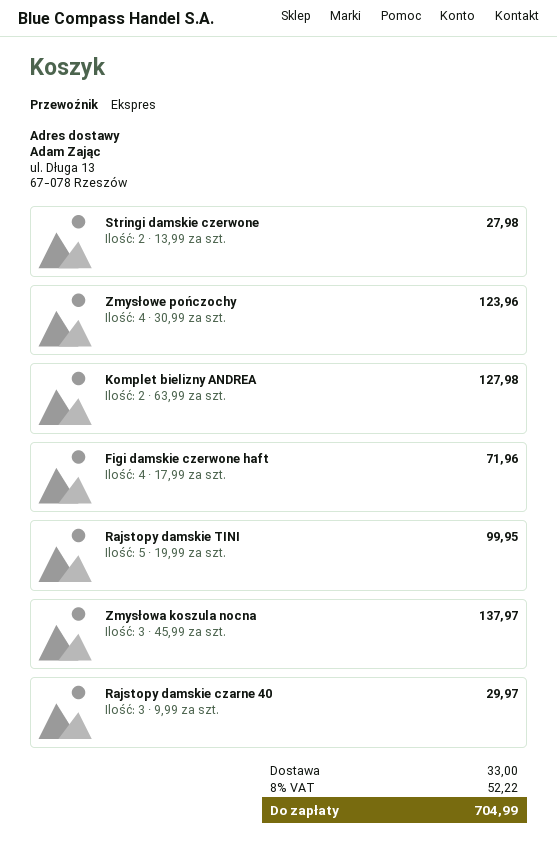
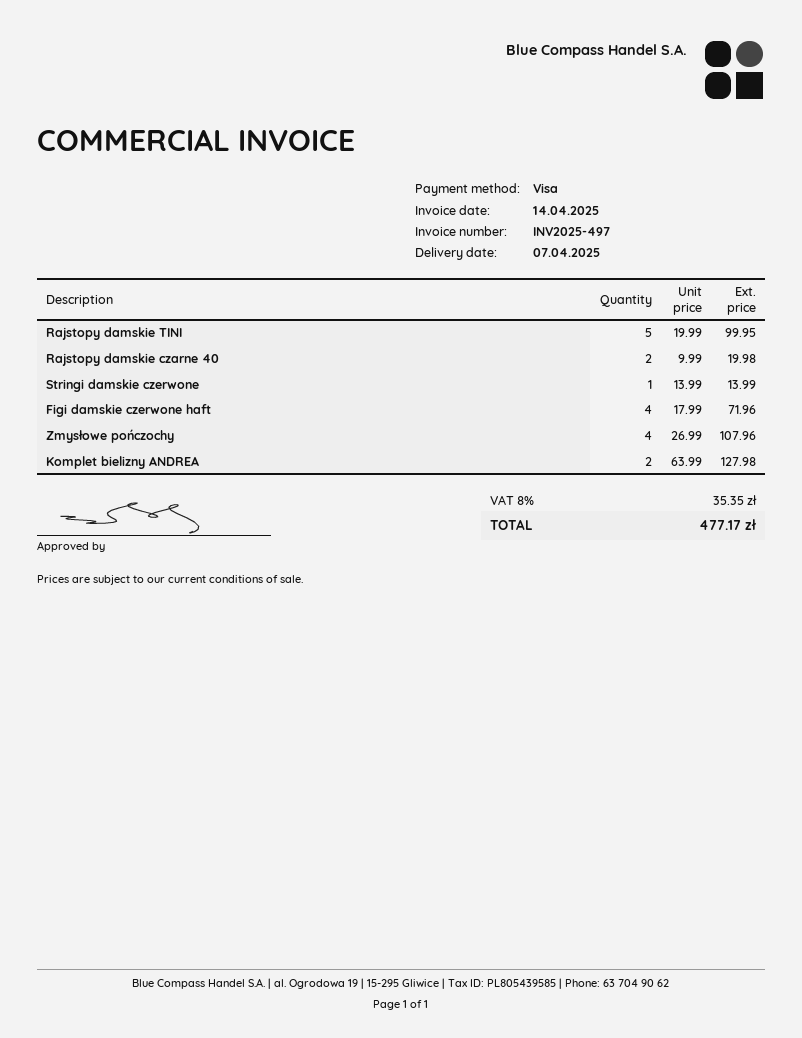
Stringi damskie czerwone: 2 x 13.99 = 27.98 -> 1 x 13.99 = 13.99
Zmysłowe pończochy: 4 x 30.99 = 123.96 -> 4 x 26.99 = 107.96
Zmysłowa koszula nocna: 3 x 45.99 = 137.97 -> none
Rajstopy damskie czarne 40: 3 x 9.99 = 29.97 -> 2 x 9.99 = 19.98
shipping: 33.00 -> none
tax: 8% = 52.22 -> 8% = 35.35
total: 704.99 -> 477.17

